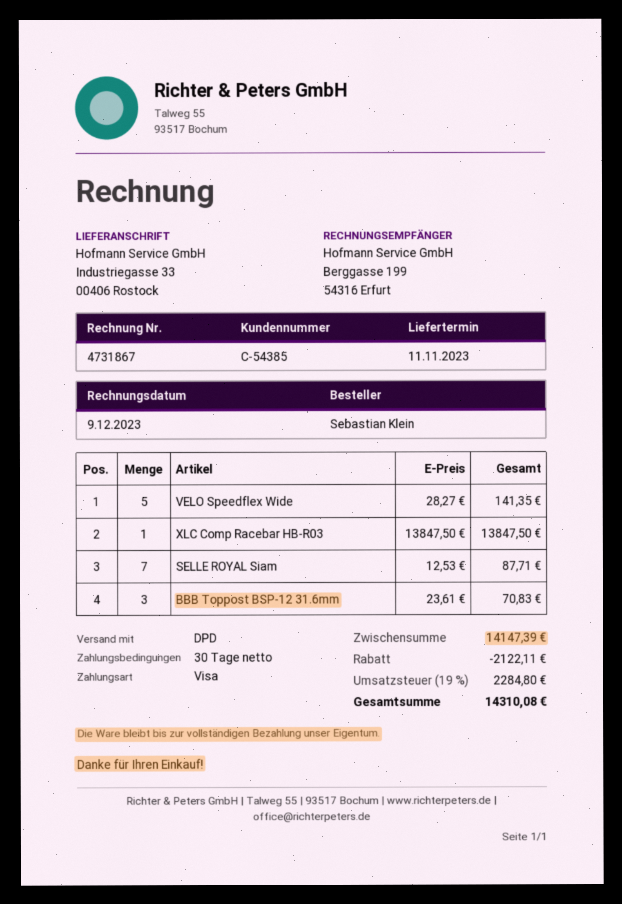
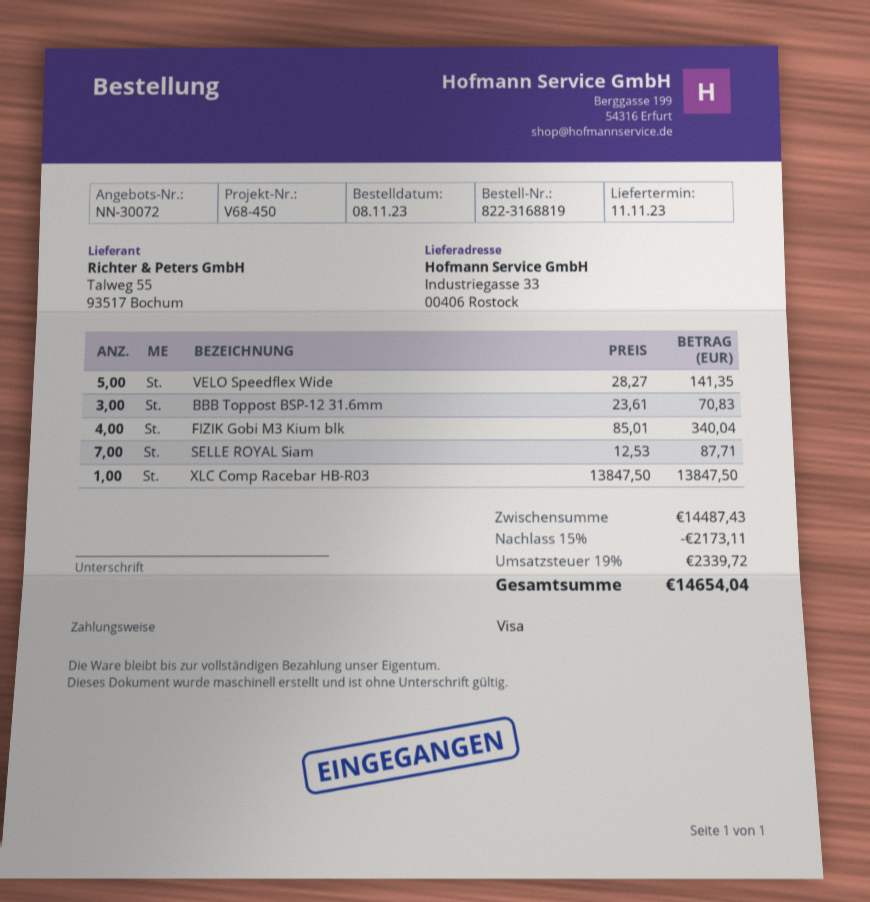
FIZIK Gobi M3 Kium blk: none -> 4 x 85.01 = 340.04
subtotal: 14147.39 -> 14487.43
discount: 2122.11 -> 2173.11
tax: 19% = 2284.80 -> 19% = 2339.72
total: 14310.08 -> 14654.04

